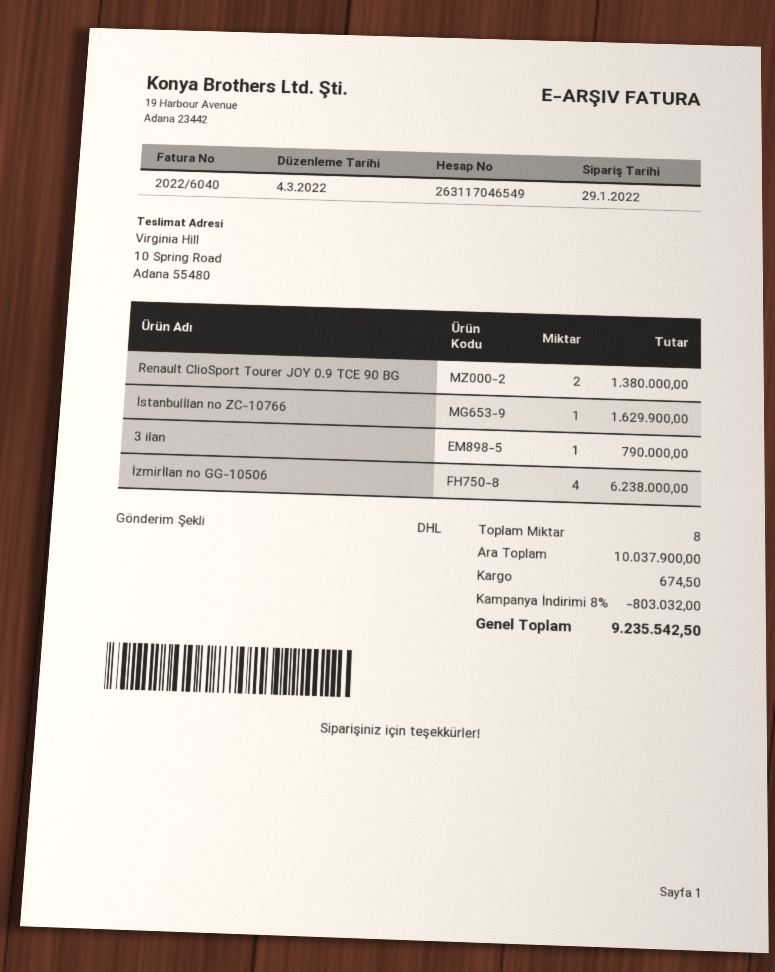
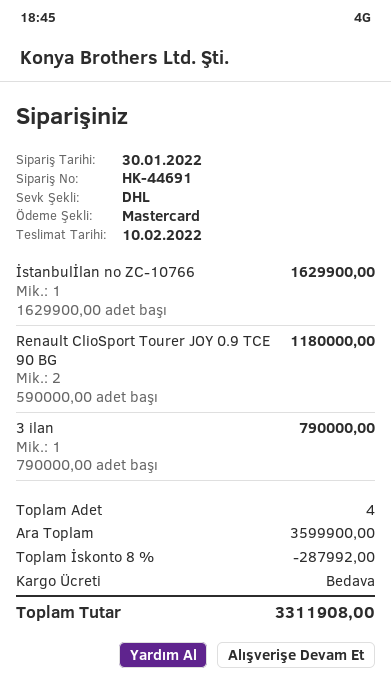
order date: 2022-01-29 -> 2022-01-30
Renault ClioSport Tourer JOY 0.9 TCE 90 BG: 2 for 1380000.00 -> 2 for 1180000.00
İzmirİlan no GG-10506: 4 for 6238000.00 -> none
total quantity: 8 -> 4
subtotal: 10037900.00 -> 3599900.00
discount: 8% = 803032.00 -> 8% = 287992.00
shipping: 674.50 -> 0.00
total: 9235542.50 -> 3311908.00

